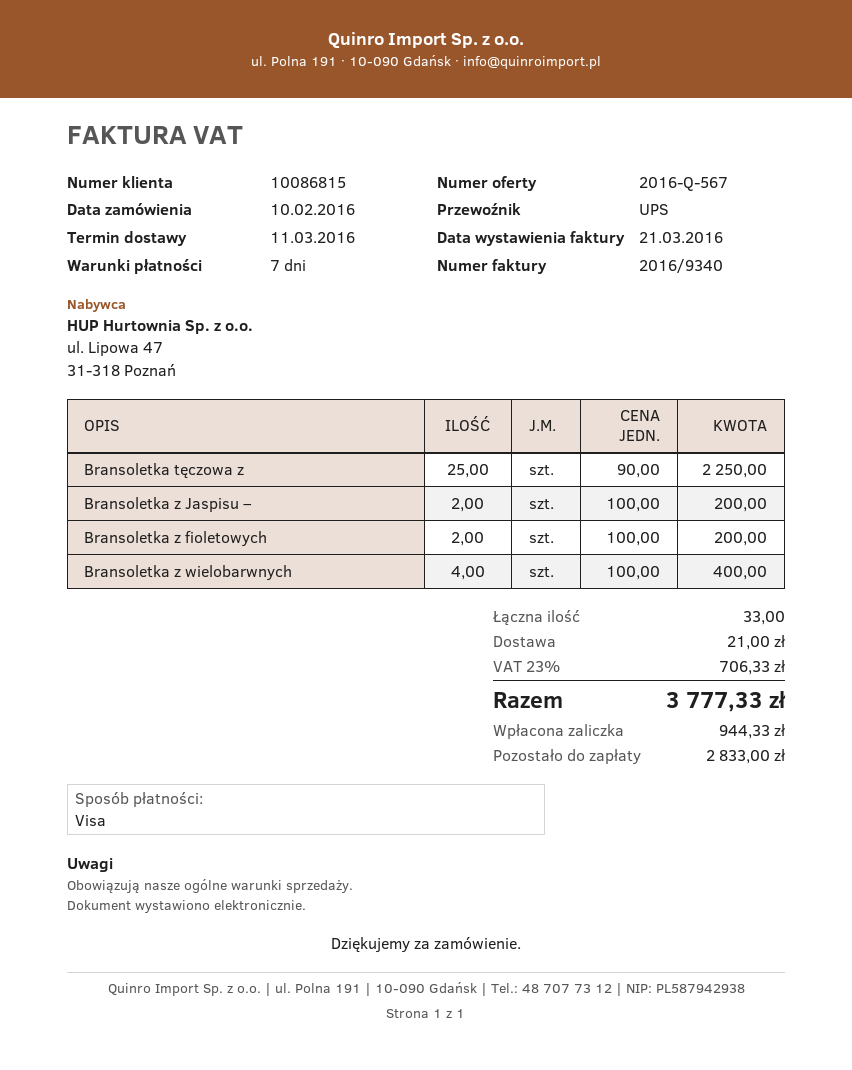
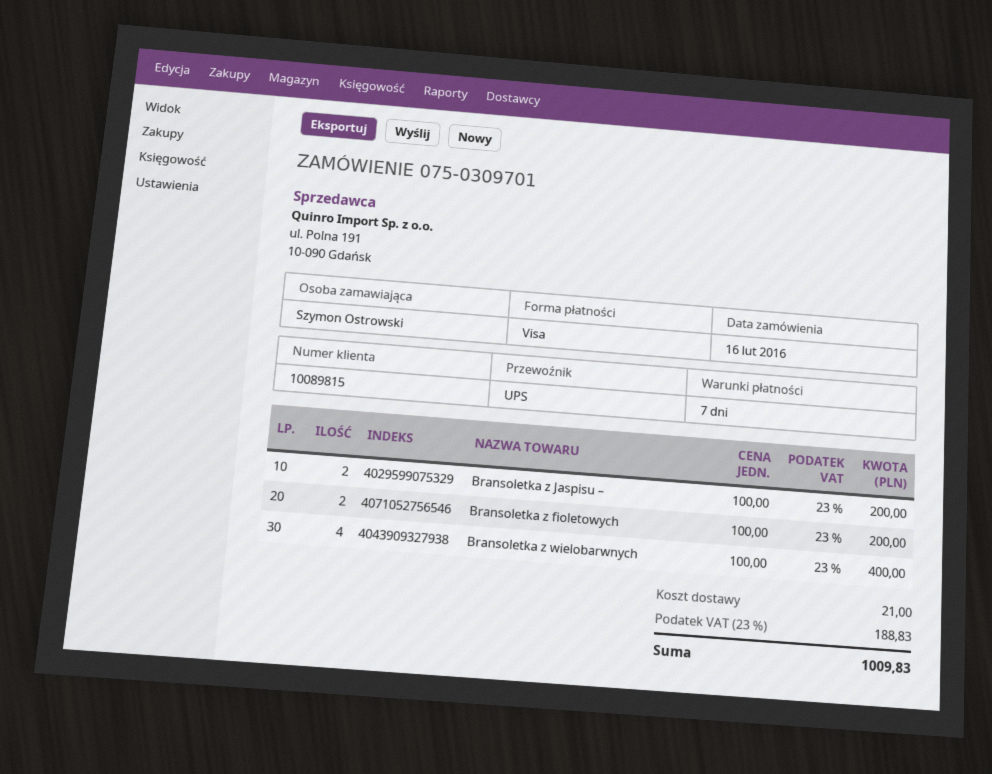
order date: 2016-02-10 -> 2016-02-16
customer number: 10086815 -> 10089815
Bransoletka tęczowa z: 25 x 90.00 = 2250.00 -> none
tax: 23% = 706.33 -> 23% = 188.83
total: 3777.33 -> 1009.83

